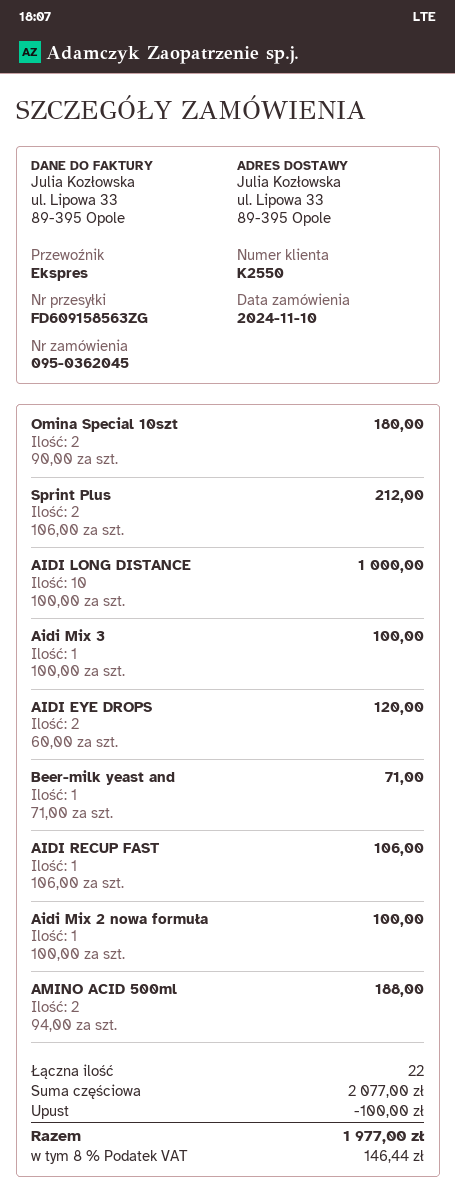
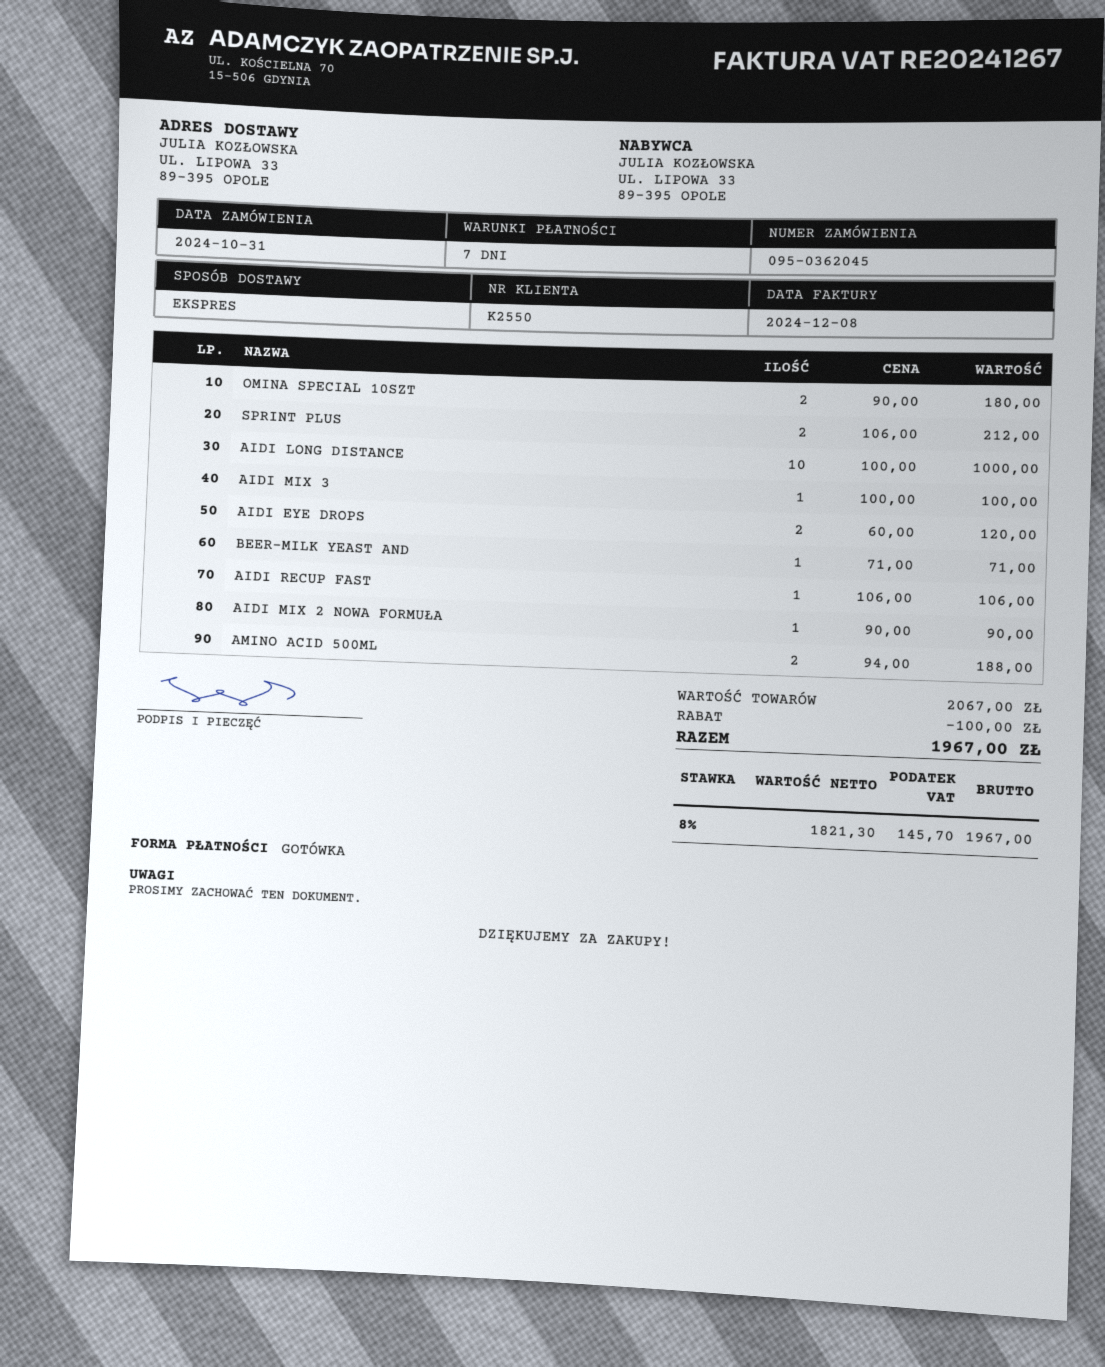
order date: 2024-11-10 -> 2024-10-31
Aidi Mix 2 nowa formuła: 1 x 100.00 = 100.00 -> 1 x 90.00 = 90.00
subtotal: 2077.00 -> 2067.00
tax: 8% = 146.44 -> 8% = 145.70
total: 1977.00 -> 1967.00

